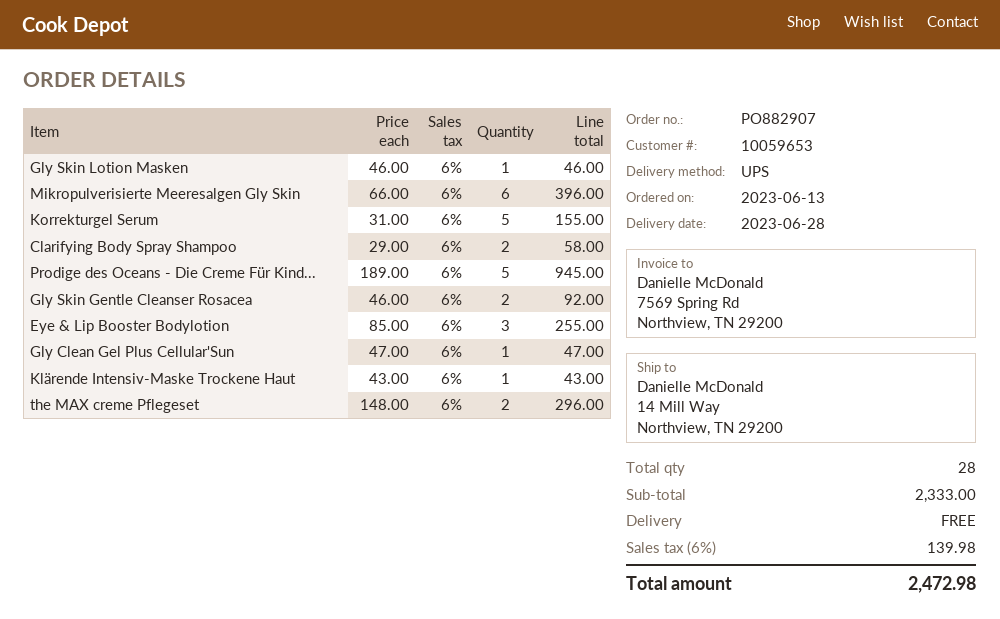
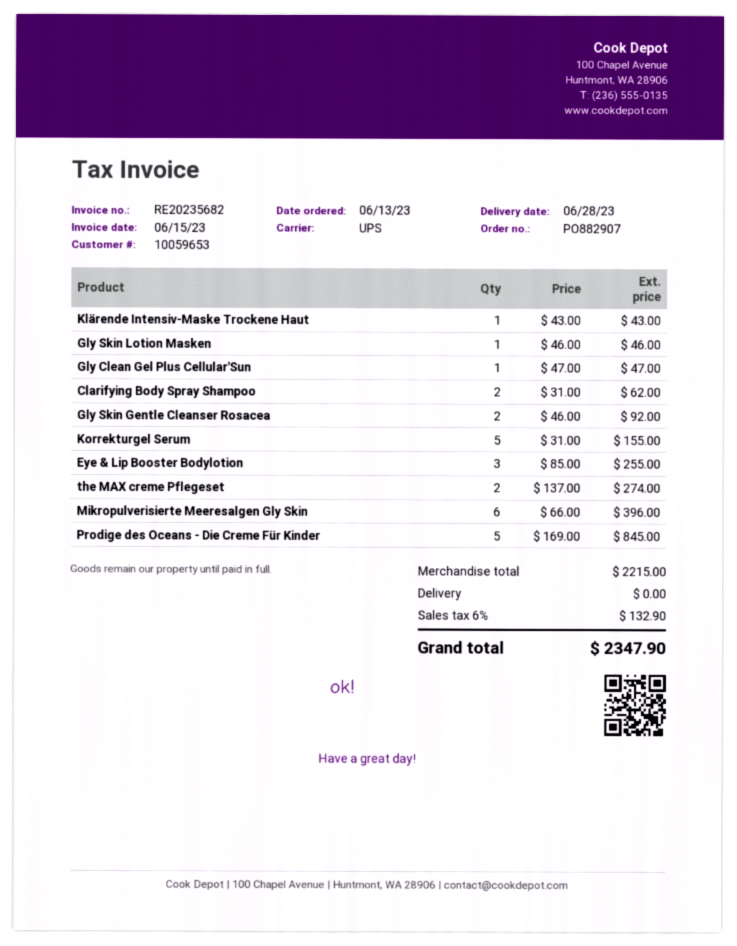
Clarifying Body Spray Shampoo: 2 x 29.00 = 58.00 -> 2 x 31.00 = 62.00
Prodige des Oceans - Die Creme Für Kind...: 5 x 189.00 = 945.00 -> 5 x 169.00 = 845.00
the MAX creme Pflegeset: 2 x 148.00 = 296.00 -> 2 x 137.00 = 274.00
subtotal: 2333.00 -> 2215.00
tax: 6% = 139.98 -> 6% = 132.90
total: 2472.98 -> 2347.90

